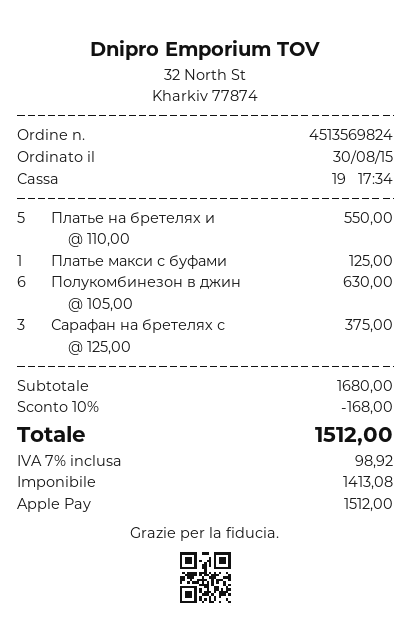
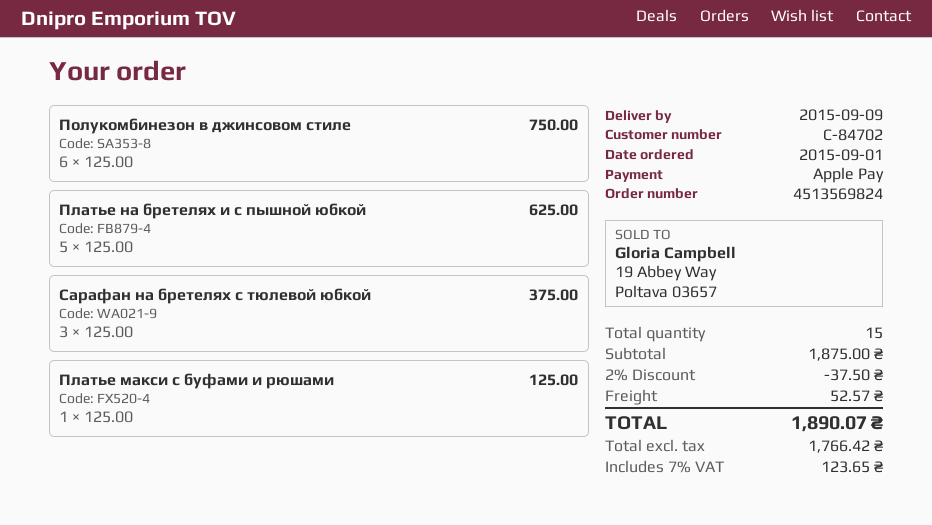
order date: 2015-08-30 -> 2015-09-01
Платье на бретелях и: 5 x 110.00 = 550.00 -> 5 x 125.00 = 625.00
Полукомбинезон в джин: 6 x 105.00 = 630.00 -> 6 x 125.00 = 750.00
subtotal: 1680.00 -> 1875.00
discount: 10% = 168.00 -> 2% = 37.50
shipping: none -> 52.57
net: 1413.08 -> 1766.42
tax: 7% = 98.92 -> 7% = 123.65
total: 1512.00 -> 1890.07

